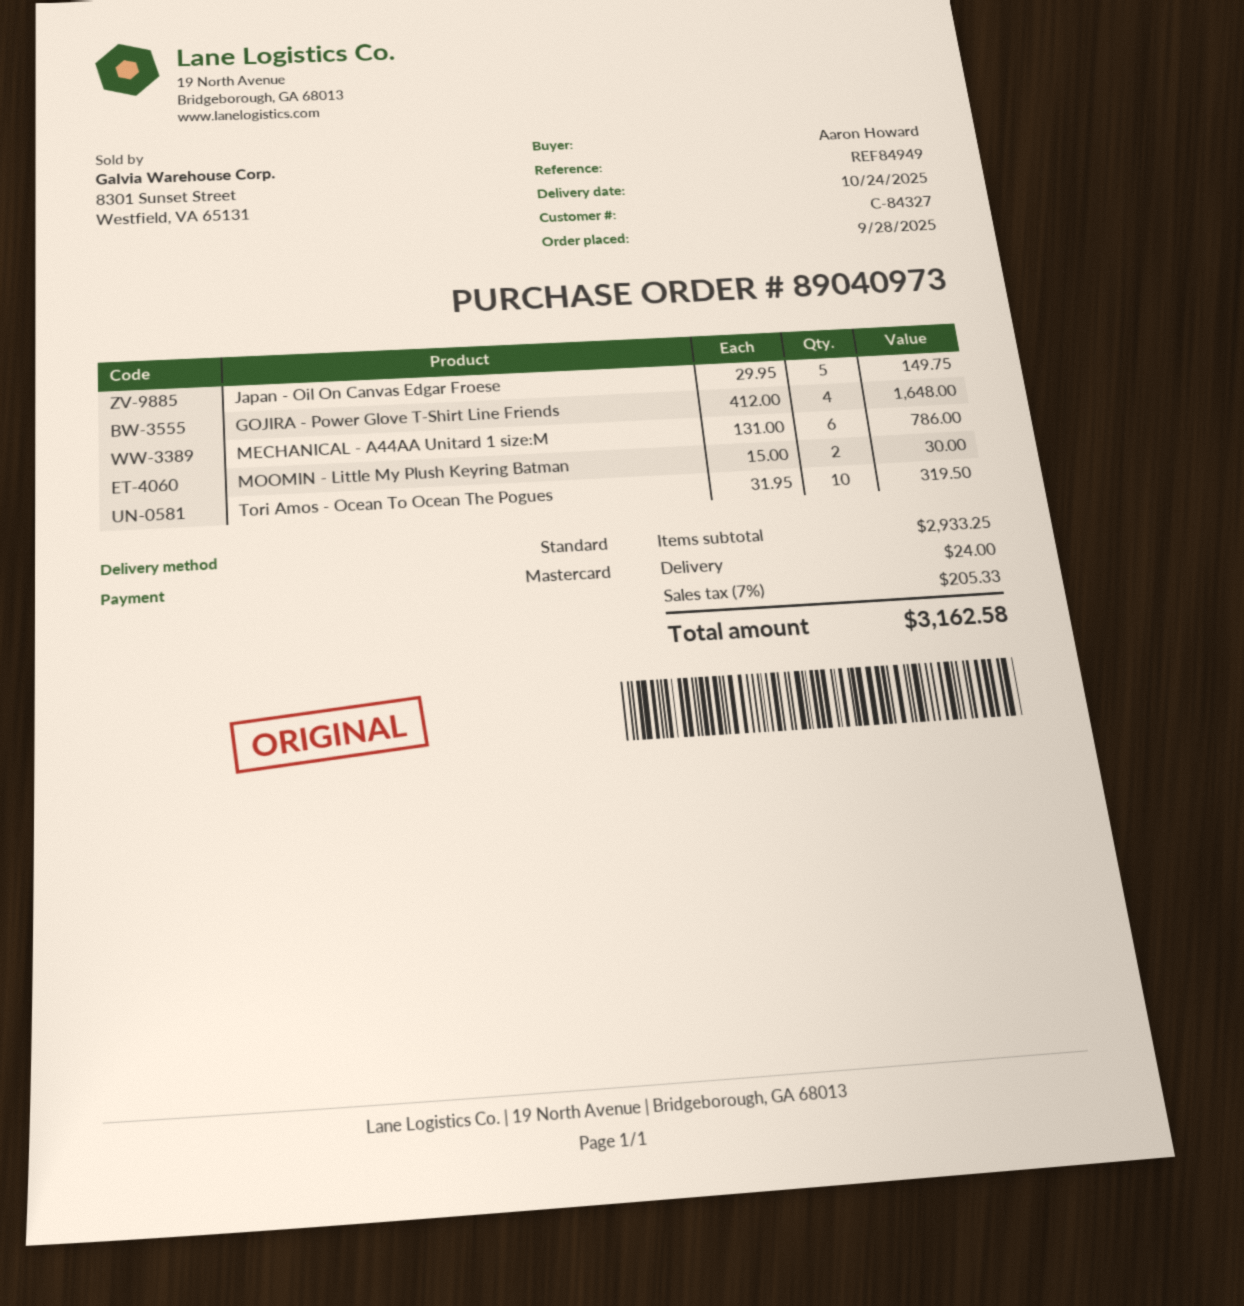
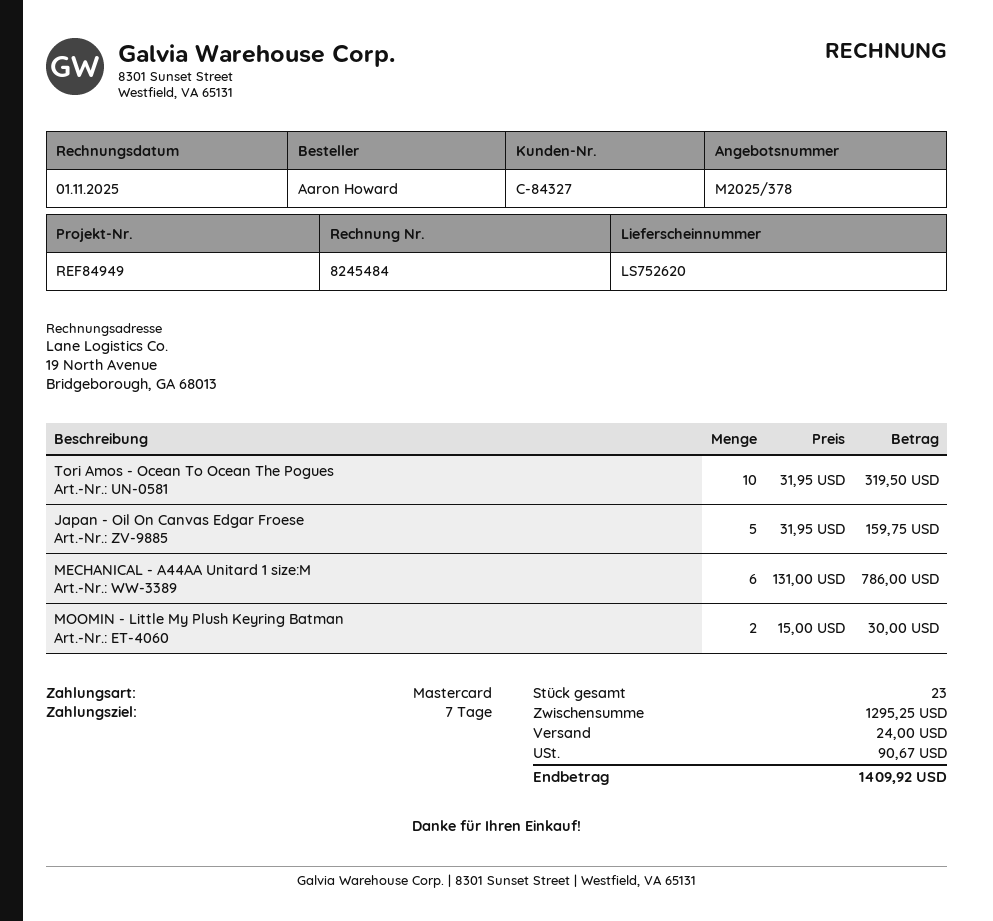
Japan - Oil On Canvas Edgar Froese: 5 x 29.95 = 149.75 -> 5 x 31.95 = 159.75
GOJIRA - Power Glove T-Shirt Line Friends: 4 x 412.00 = 1648.00 -> none
subtotal: 2933.25 -> 1295.25
tax: 205.33 -> 90.67
total: 3162.58 -> 1409.92

